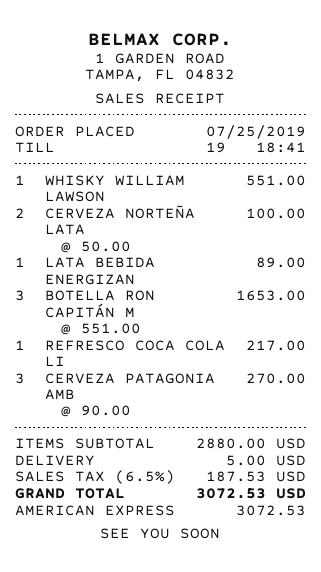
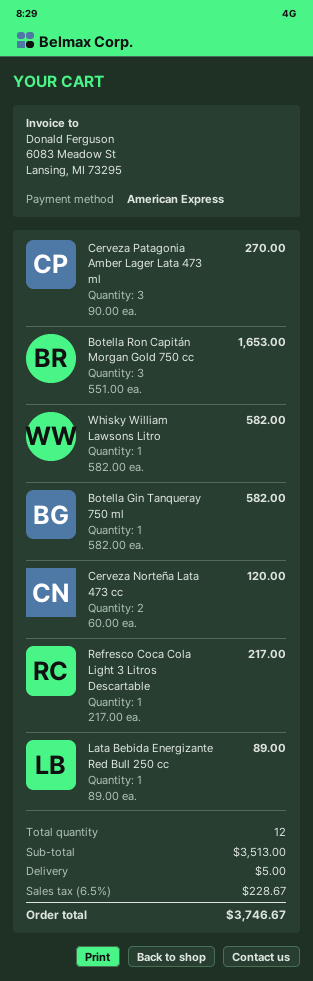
WHISKY WILLIAM LAWSON: 1 x 551.00 = 551.00 -> 1 x 582.00 = 582.00
CERVEZA NORTEÑA LATA: 2 x 50.00 = 100.00 -> 2 x 60.00 = 120.00
Botella Gin Tanqueray 750 ml: none -> 1 x 582.00 = 582.00
subtotal: 2880.00 -> 3513.00
tax: 6.5% = 187.53 -> 6.5% = 228.67
total: 3072.53 -> 3746.67

